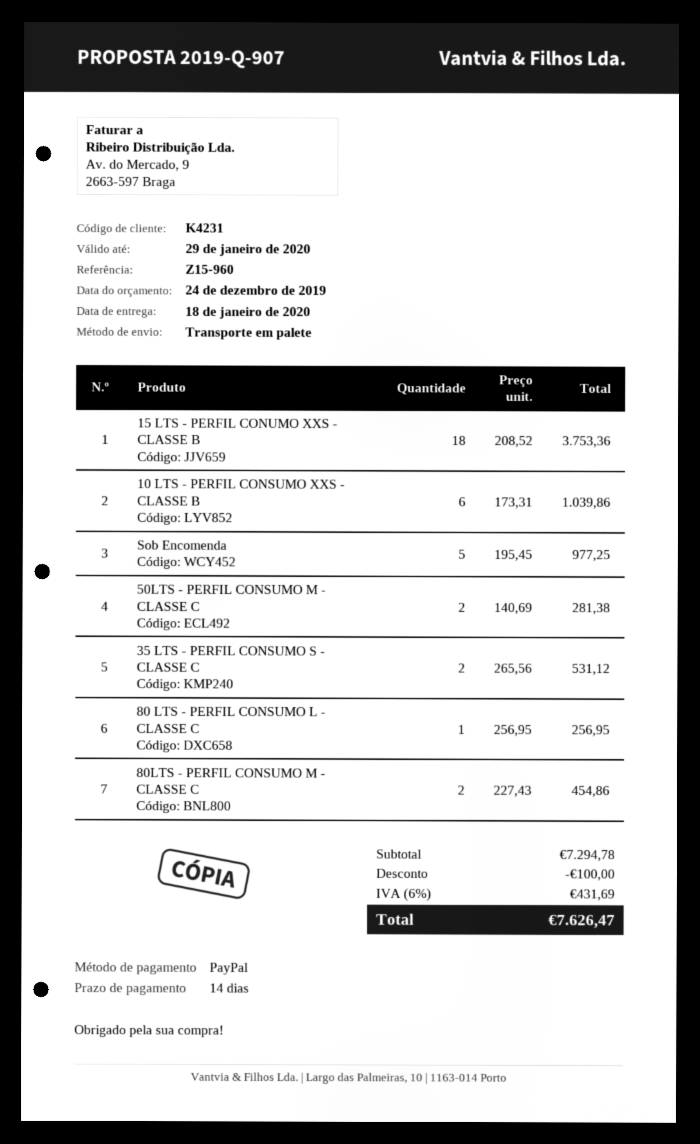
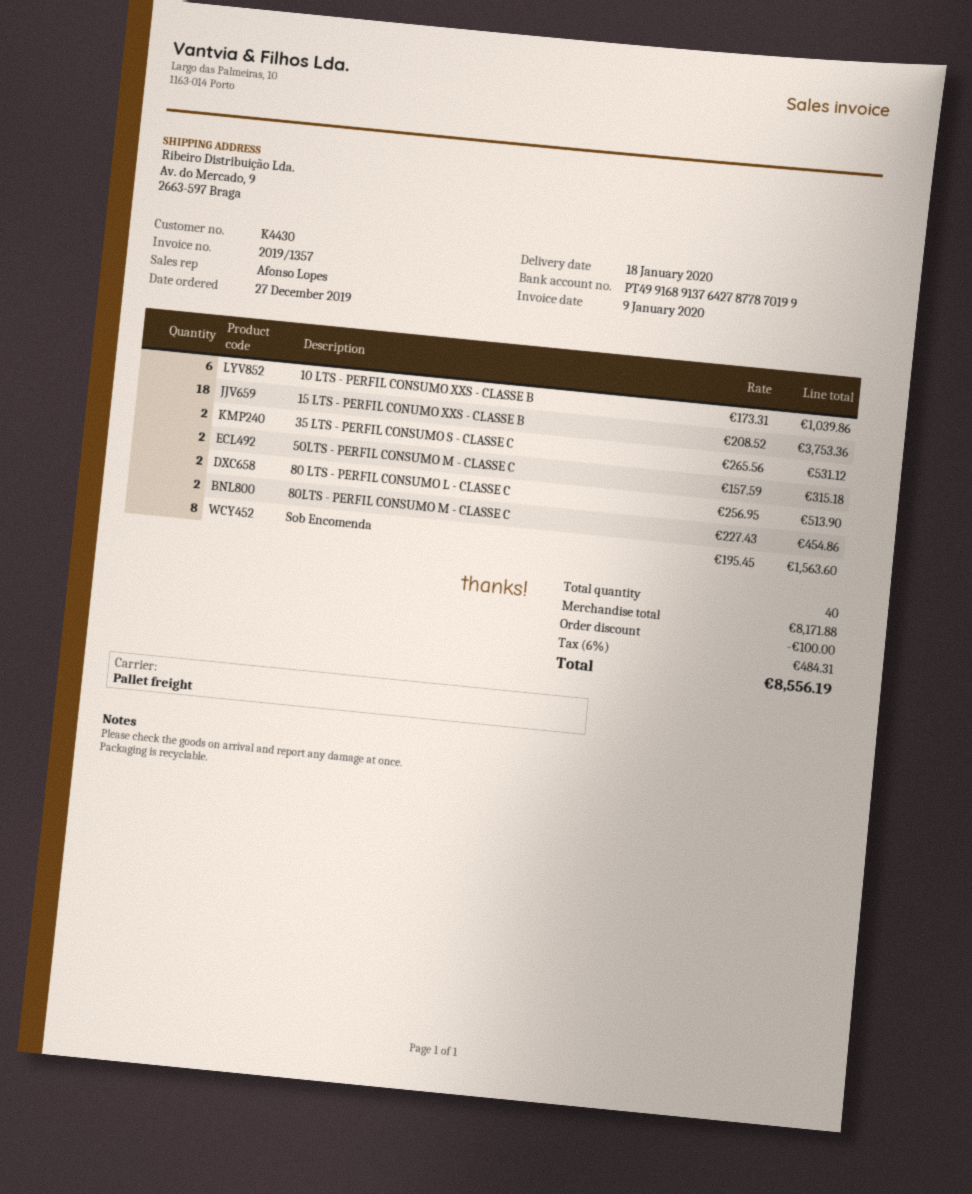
customer number: K4231 -> K4430
Sob Encomenda: 5 x 195.45 = 977.25 -> 8 x 195.45 = 1563.60
50LTS - PERFIL CONSUMO M - CLASSE C: 2 x 140.69 = 281.38 -> 2 x 157.59 = 315.18
80 LTS - PERFIL CONSUMO L - CLASSE C: 1 x 256.95 = 256.95 -> 2 x 256.95 = 513.90
subtotal: 7294.78 -> 8171.88
tax: 6% = 431.69 -> 6% = 484.31
total: 7626.47 -> 8556.19

